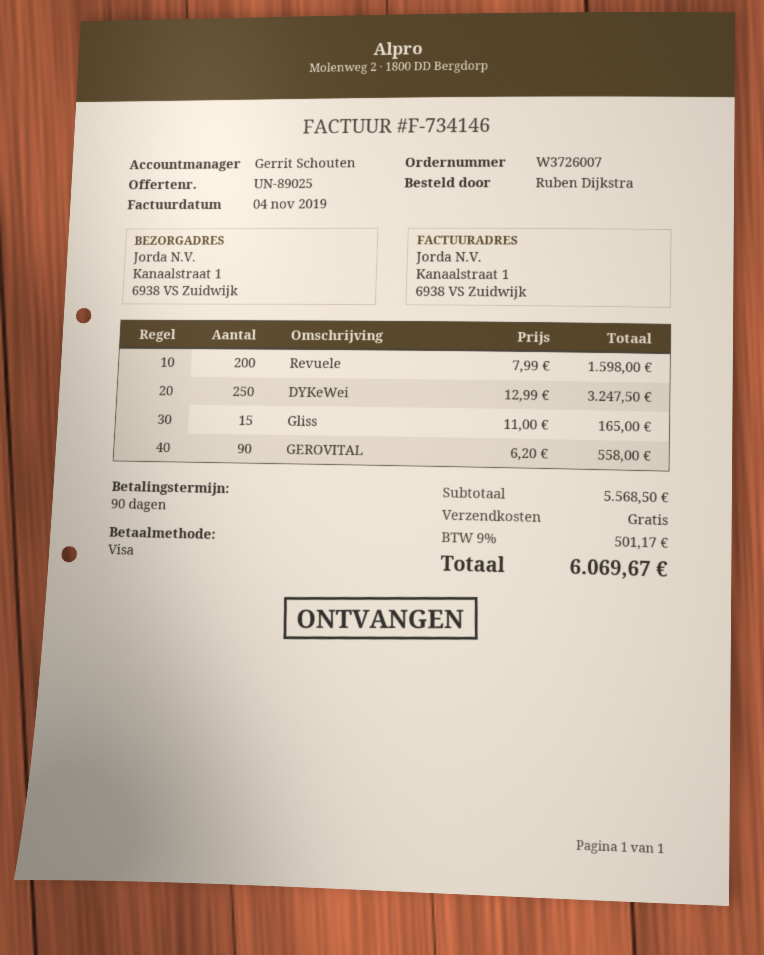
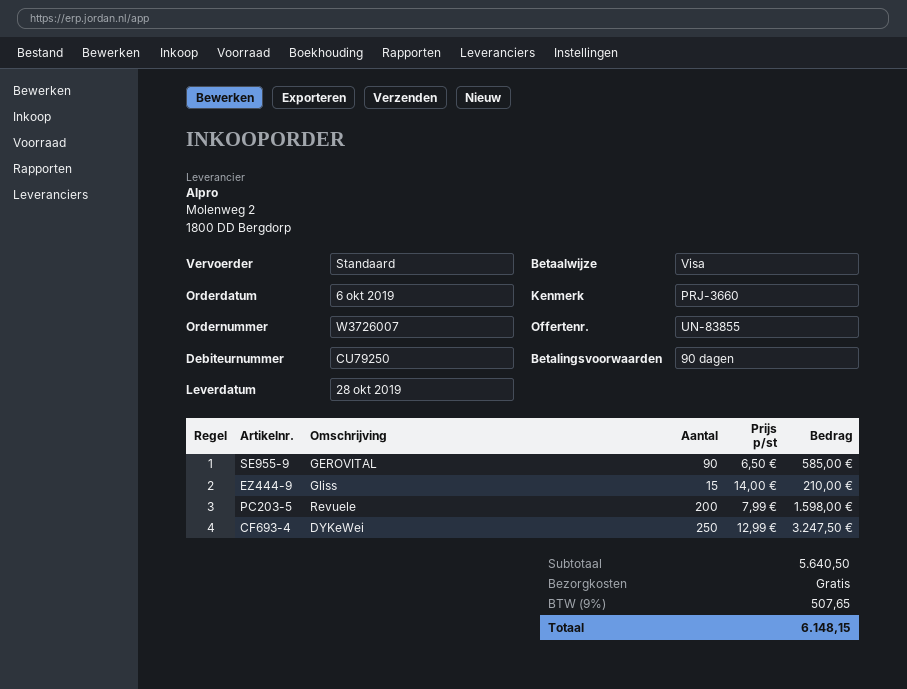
quote number: UN-89025 -> UN-83855
Gliss: 15 x 11.00 = 165.00 -> 15 x 14.00 = 210.00
GEROVITAL: 90 x 6.20 = 558.00 -> 90 x 6.50 = 585.00
subtotal: 5568.50 -> 5640.50
tax: 9% = 501.17 -> 9% = 507.65
total: 6069.67 -> 6148.15

